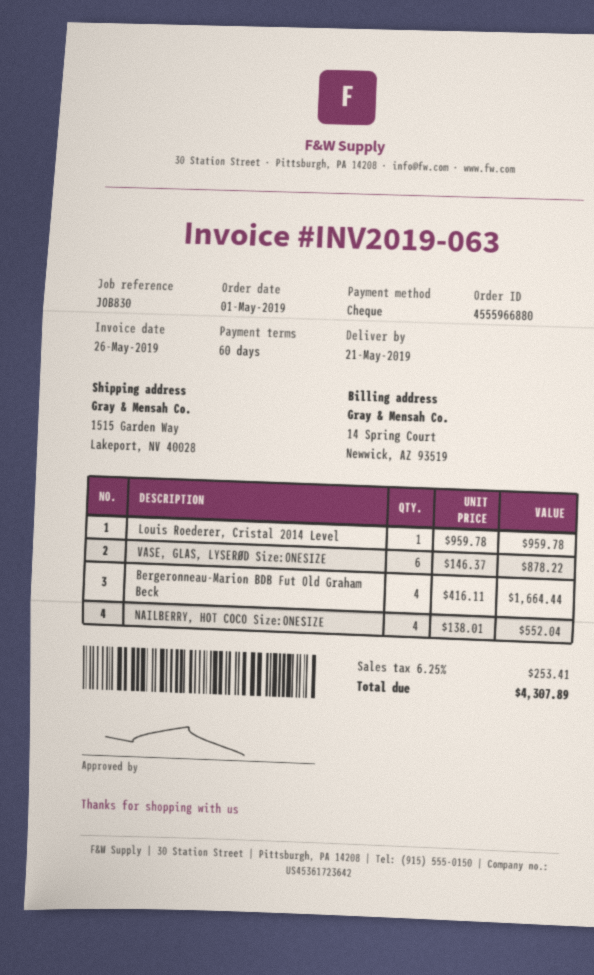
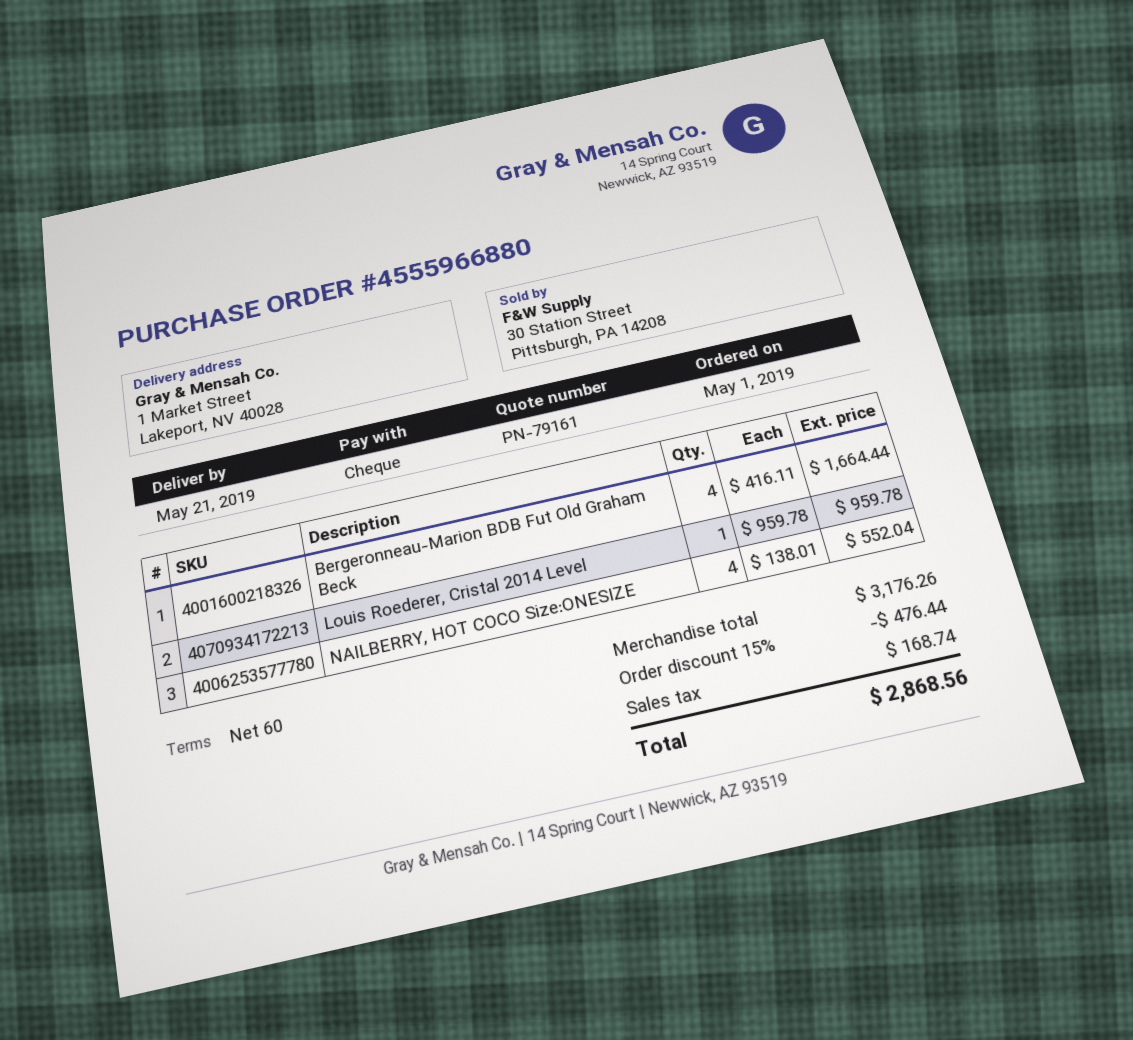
ship to: 1515 Garden Way, Lakeport, NV 40028 -> 1 Market Street, Lakeport, NV 40028
VASE, GLAS, LYSERØD Size:ONESIZE: 6 x 146.37 = 878.22 -> none
discount: none -> 15% = 476.44
tax: 253.41 -> 168.74
total: 4307.89 -> 2868.56

